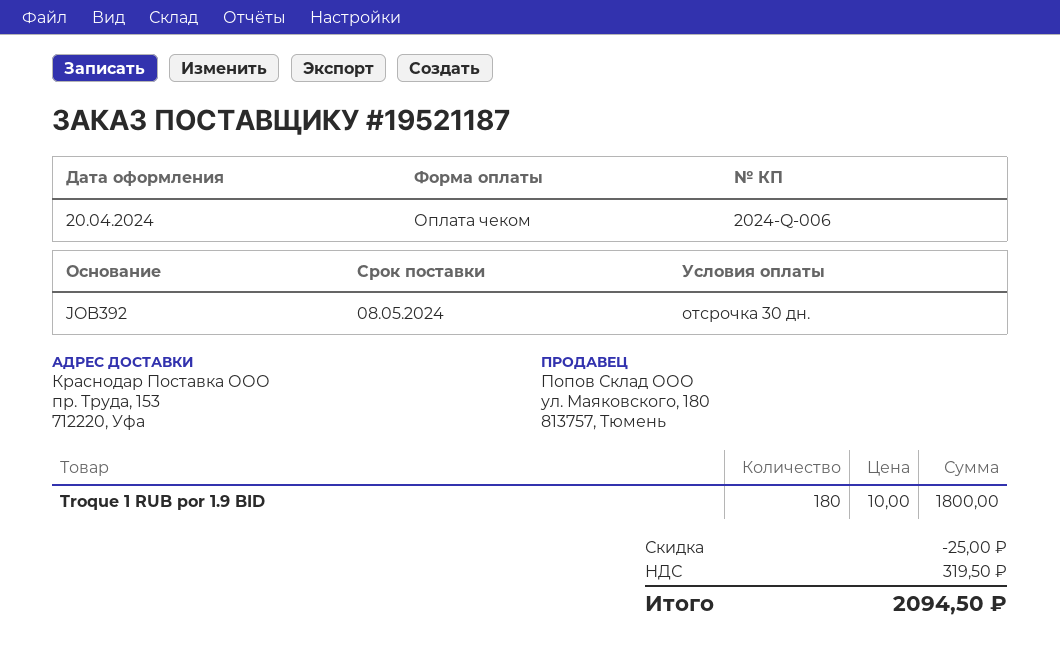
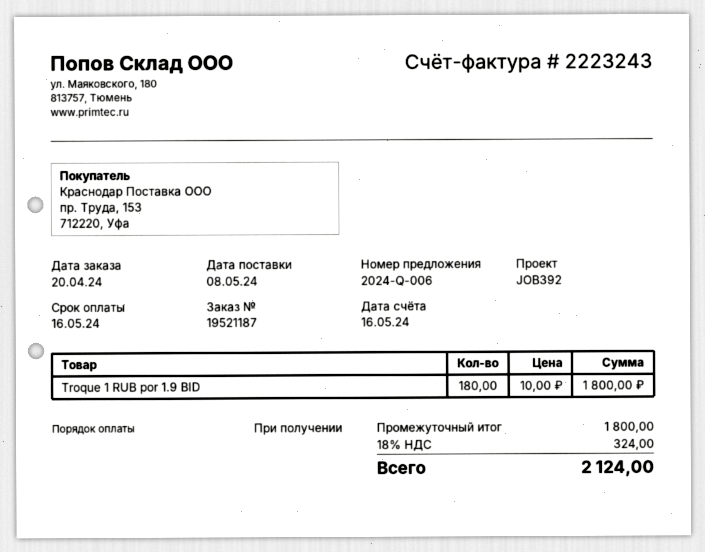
payment terms: 30 days -> on receipt
discount: 25.00 -> none
tax: 319.50 -> 324.00
total: 2094.50 -> 2124.00

